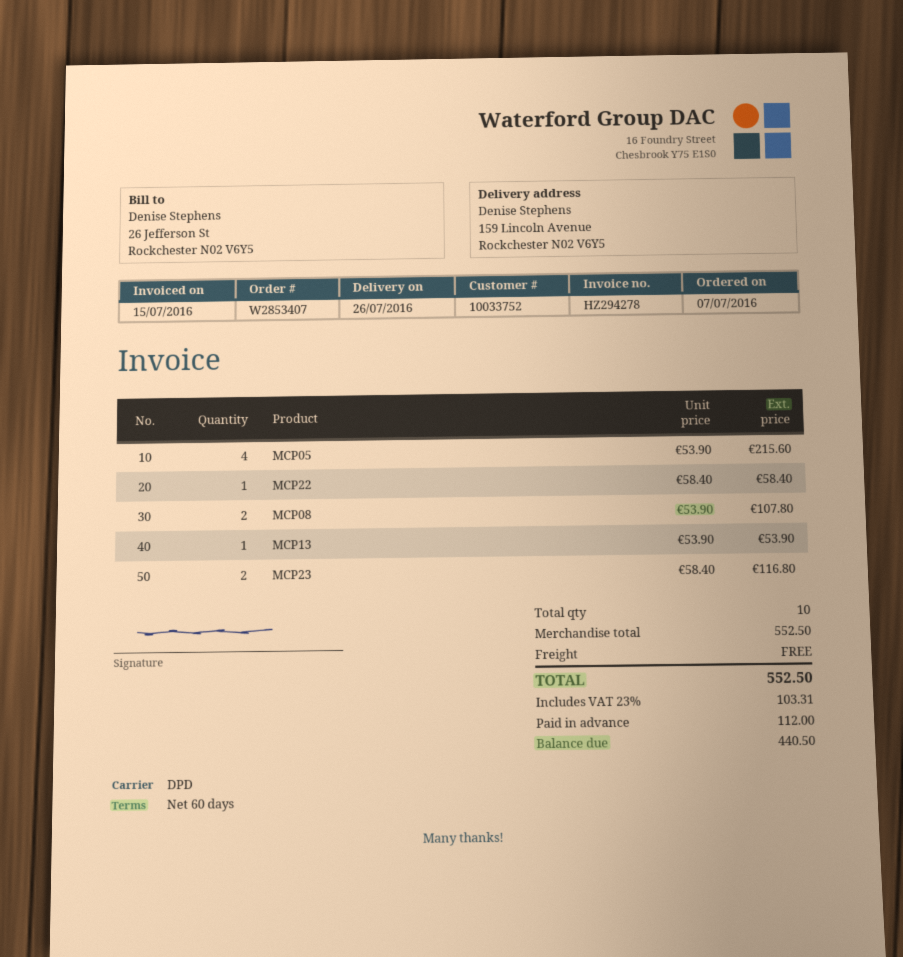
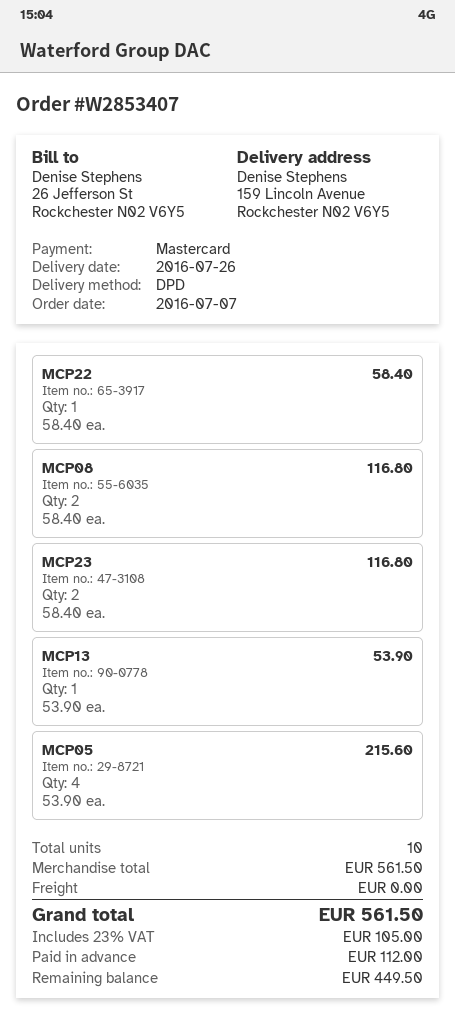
MCP08: 2 x 53.90 = 107.80 -> 2 x 58.40 = 116.80
subtotal: 552.50 -> 561.50
tax: 23% = 103.31 -> 23% = 105.00
total: 552.50 -> 561.50
balance: 440.50 -> 449.50

